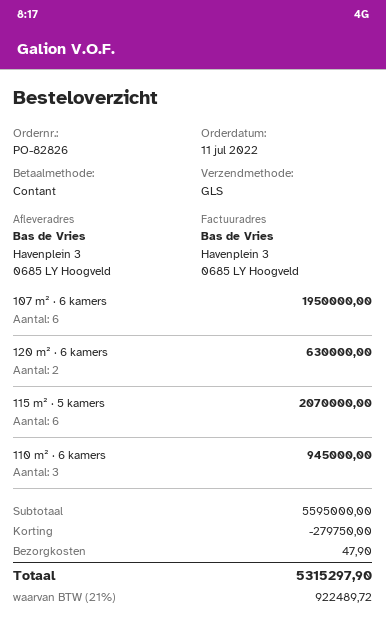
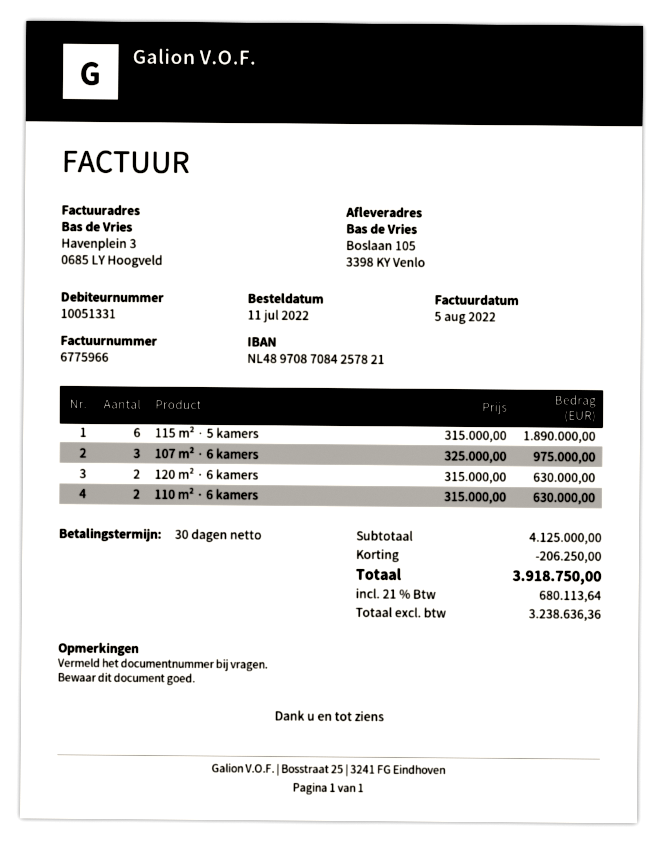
ship to: Havenplein 3, 0685 LY Hoogveld -> Boslaan 105, 3398 KY Venlo
107 m² · 6 kamers: 6 for 1950000.00 -> 3 for 975000.00
115 m² · 5 kamers: 6 for 2070000.00 -> 6 for 1890000.00
110 m² · 6 kamers: 3 for 945000.00 -> 2 for 630000.00
subtotal: 5595000.00 -> 4125000.00
discount: 279750.00 -> 206250.00
shipping: 47.90 -> none
tax: 21% = 922489.72 -> 21% = 680113.64
total: 5315297.90 -> 3918750.00

